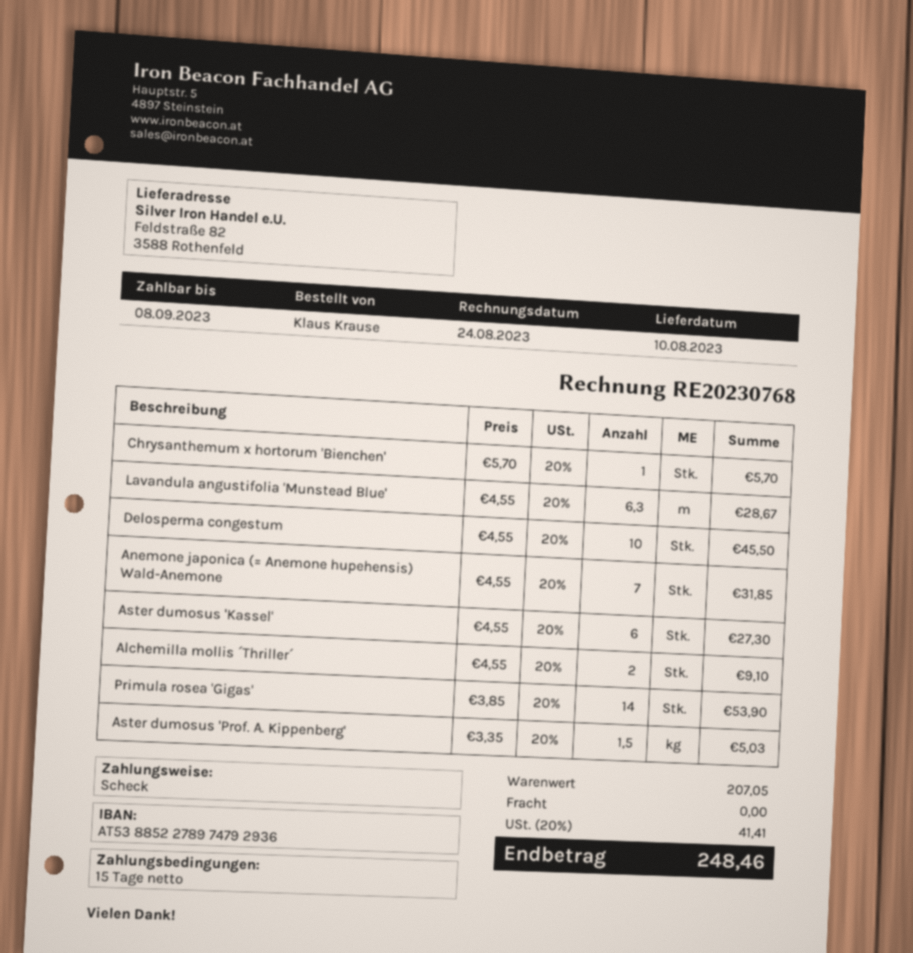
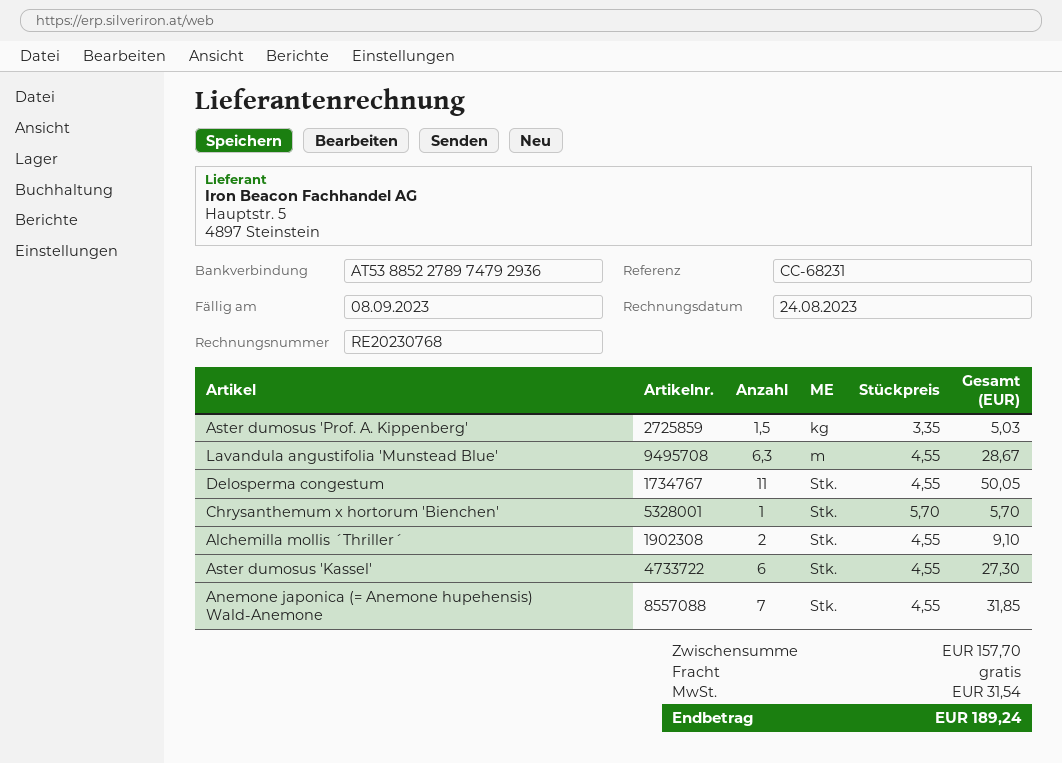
Delosperma congestum: 10 x 4.55 = 45.50 -> 11 x 4.55 = 50.05
Primula rosea 'Gigas': 14 x 3.85 = 53.90 -> none
subtotal: 207.05 -> 157.70
tax: 41.41 -> 31.54
total: 248.46 -> 189.24

